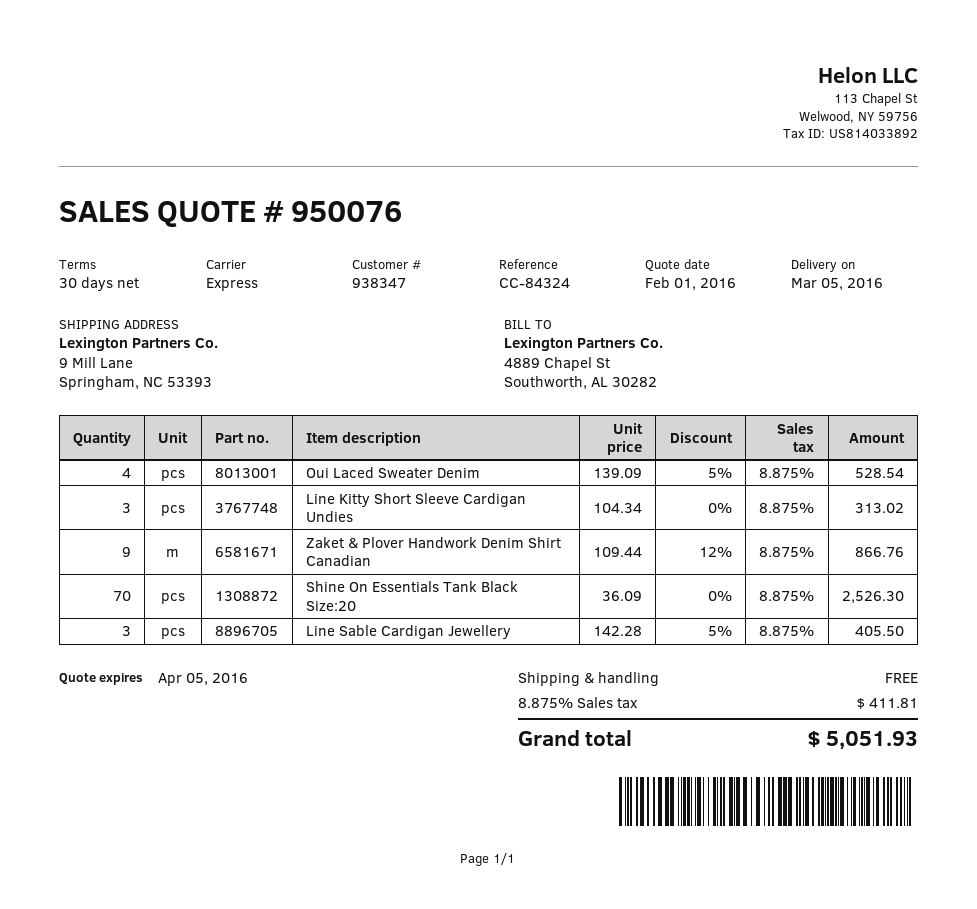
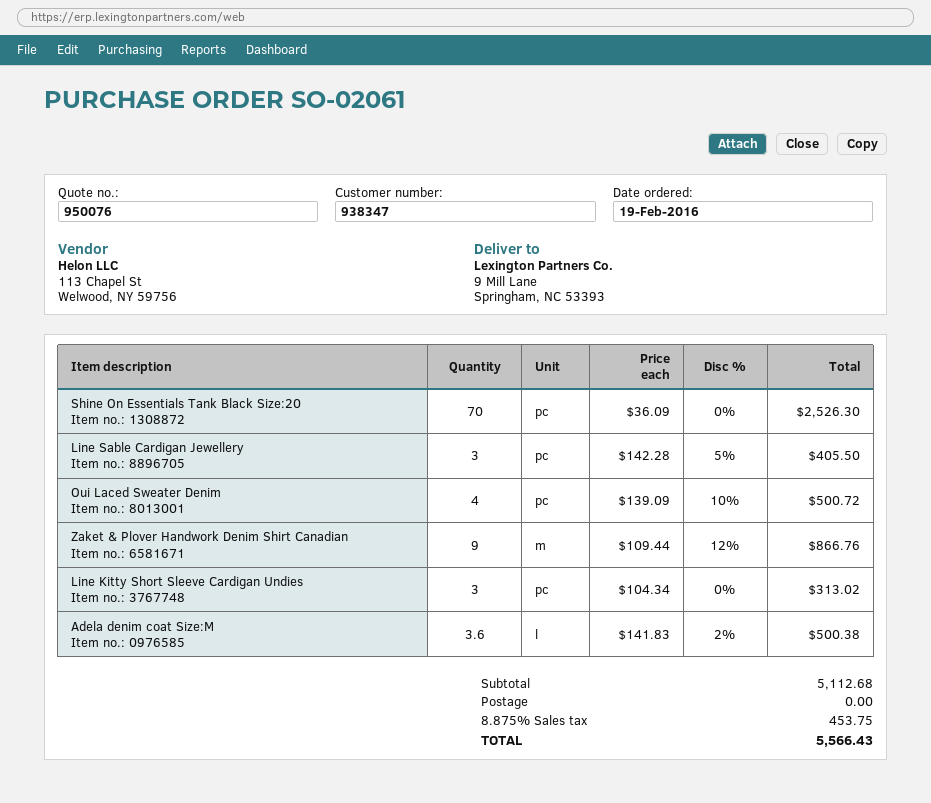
Oui Laced Sweater Denim: 4 x 139.09 - 5% = 528.54 -> 4 x 139.09 - 10% = 500.72
Adela denim coat Size:M: none -> 3.6 x 141.83 - 2% = 500.38
tax: 8.875% = 411.81 -> 8.875% = 453.75
total: 5051.93 -> 5566.43

